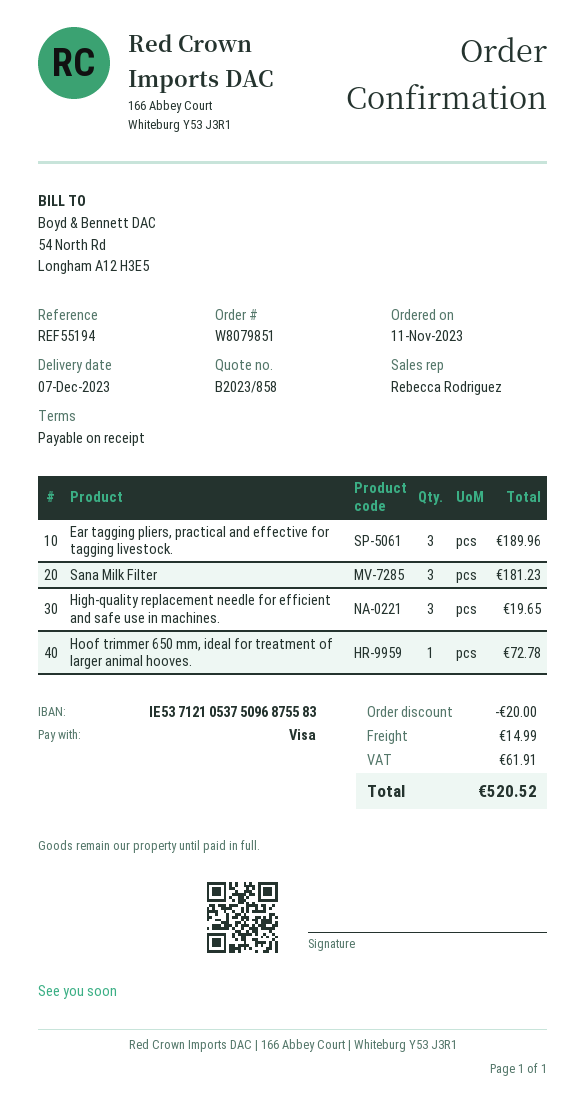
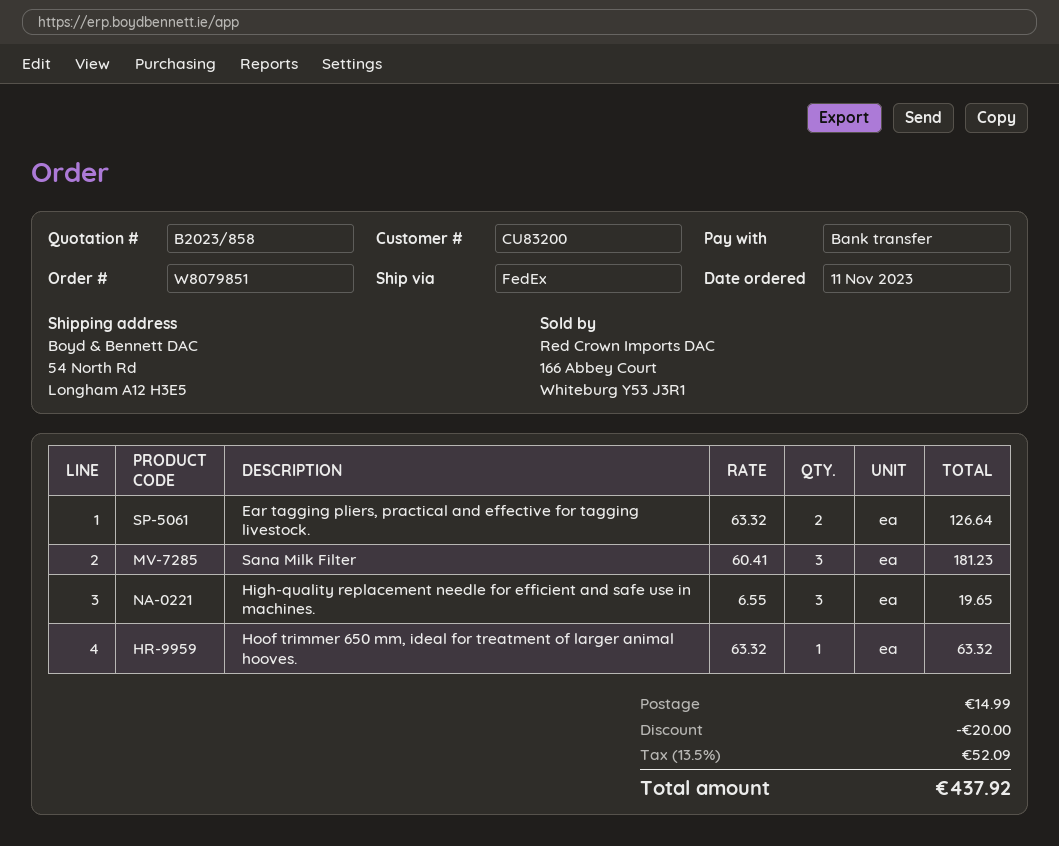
payment method: Visa -> bank transfer
Ear tagging pliers, practical and effective for tagging livestock.: 3 for 189.96 -> 2 for 126.64
Hoof trimmer 650 mm, ideal for treatment of larger animal hooves.: 1 for 72.78 -> 1 for 63.32
tax: 61.91 -> 52.09
total: 520.52 -> 437.92

